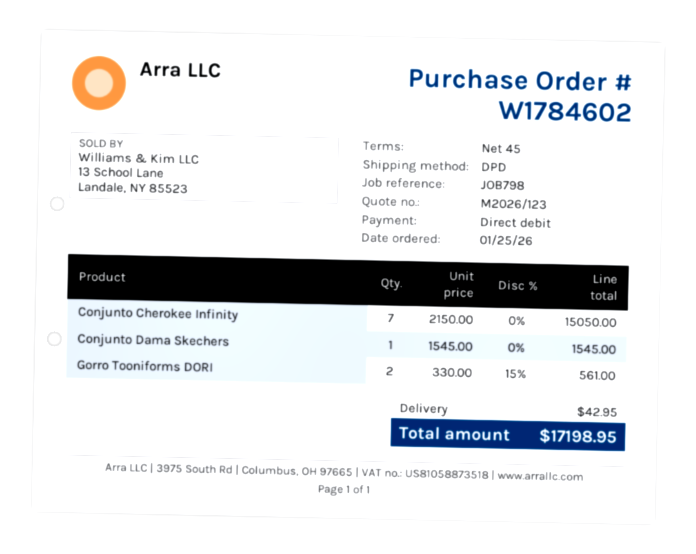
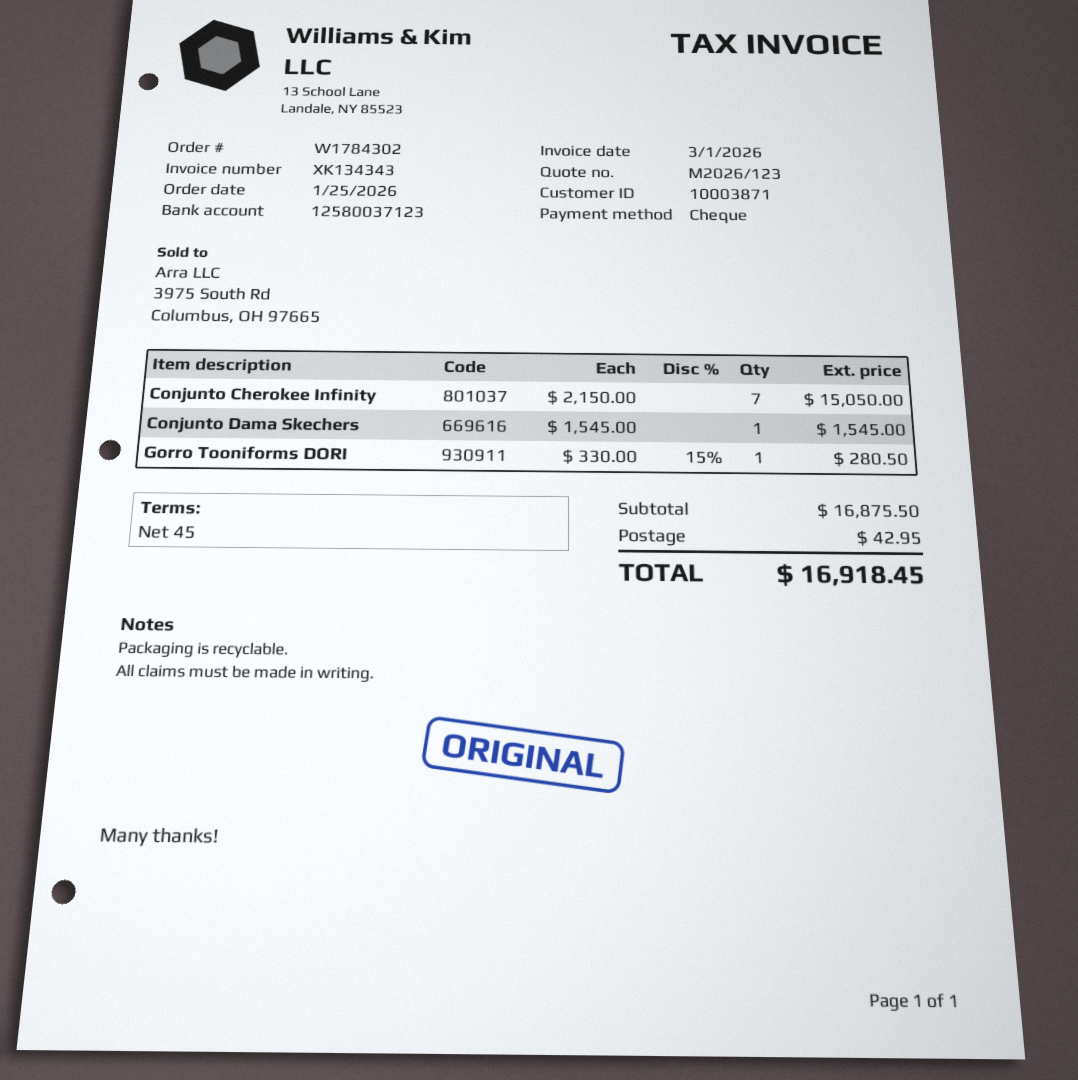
order number: W1784602 -> W1784302
payment method: direct debit -> cheque
Gorro Tooniforms DORI: 2 x 330.00 - 15% = 561.00 -> 1 x 330.00 - 15% = 280.50
total: 17198.95 -> 16918.45

